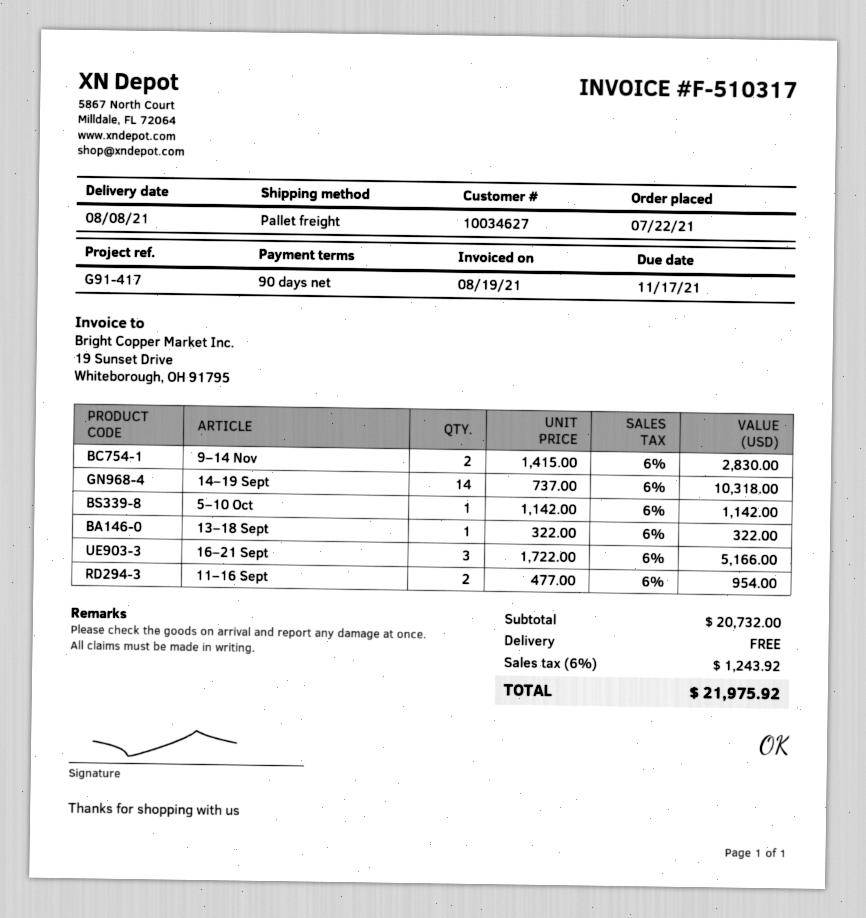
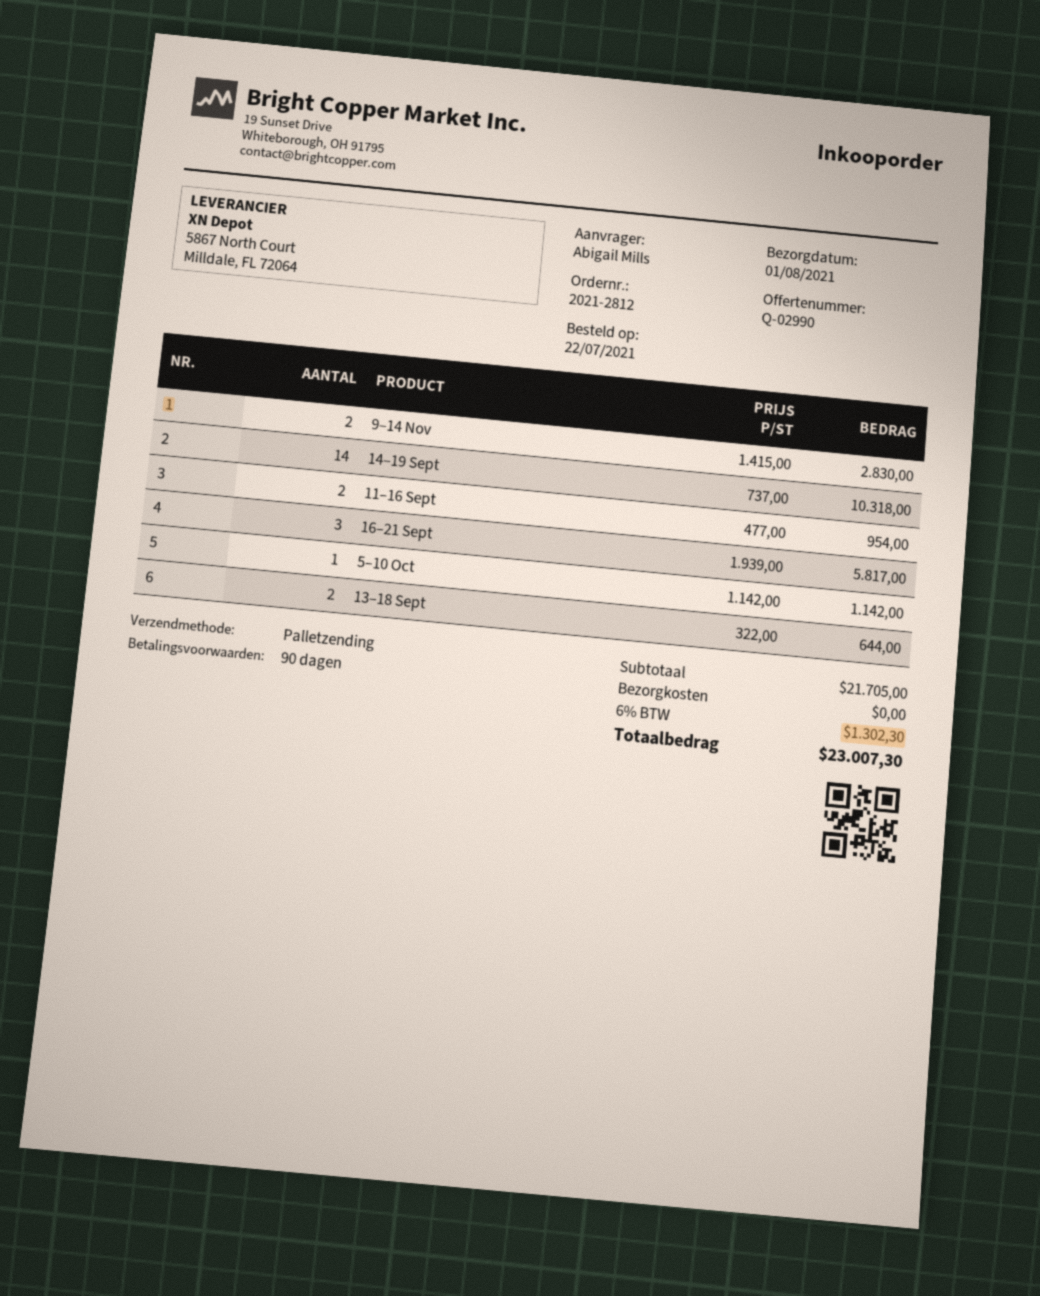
delivery date: 2021-08-08 -> 2021-08-01
13–18 Sept: 1 x 322.00 = 322.00 -> 2 x 322.00 = 644.00
16–21 Sept: 3 x 1722.00 = 5166.00 -> 3 x 1939.00 = 5817.00
subtotal: 20732.00 -> 21705.00
tax: 6% = 1243.92 -> 6% = 1302.30
total: 21975.92 -> 23007.30

